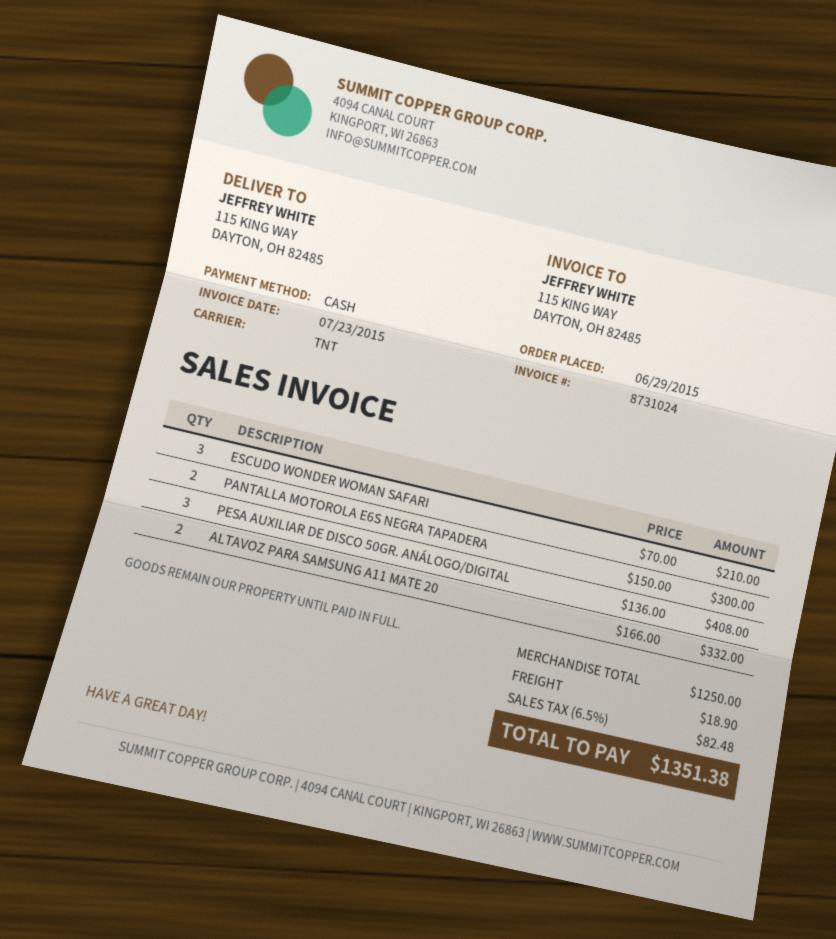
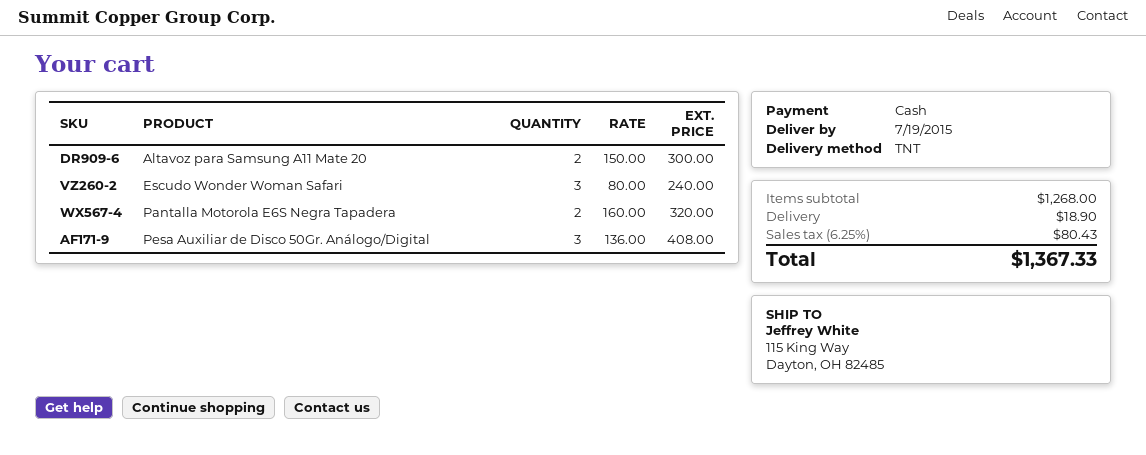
ESCUDO WONDER WOMAN SAFARI: 3 x 70.00 = 210.00 -> 3 x 80.00 = 240.00
PANTALLA MOTOROLA E6S NEGRA TAPADERA: 2 x 150.00 = 300.00 -> 2 x 160.00 = 320.00
ALTAVOZ PARA SAMSUNG A11 MATE 20: 2 x 166.00 = 332.00 -> 2 x 150.00 = 300.00
subtotal: 1250.00 -> 1268.00
tax: 6.5% = 82.48 -> 6.25% = 80.43
total: 1351.38 -> 1367.33

